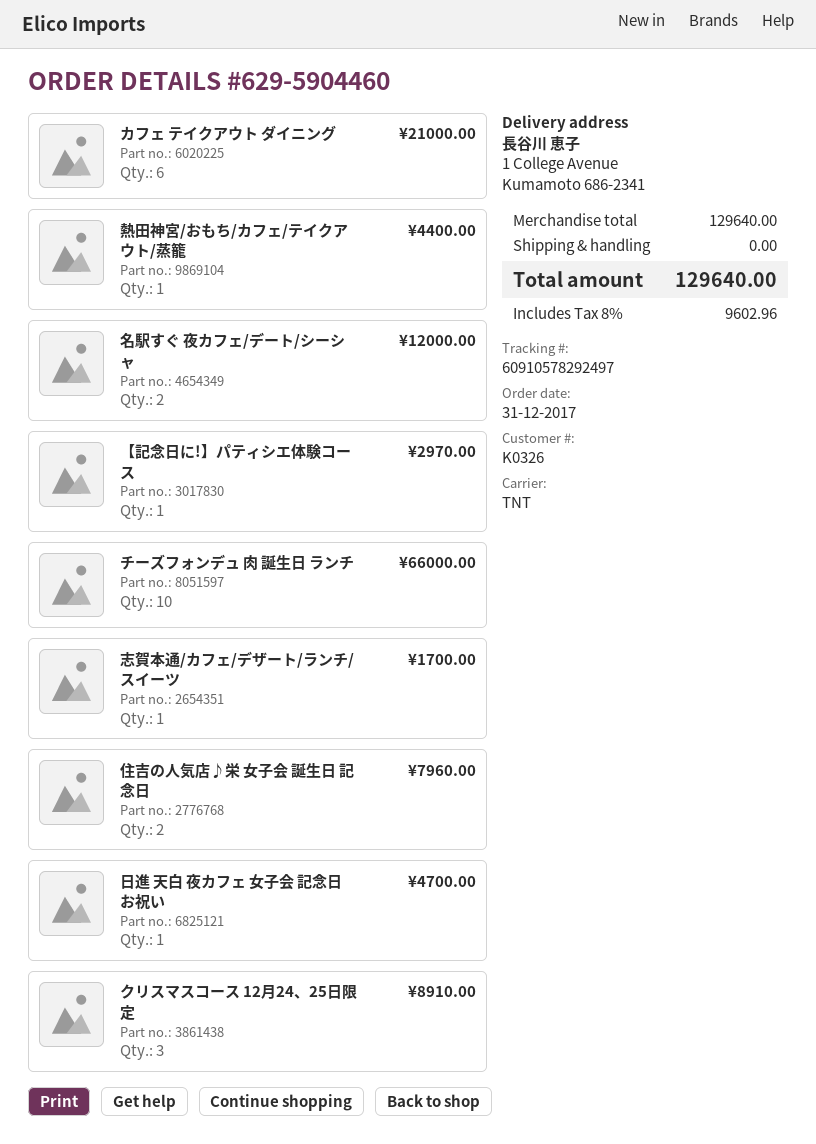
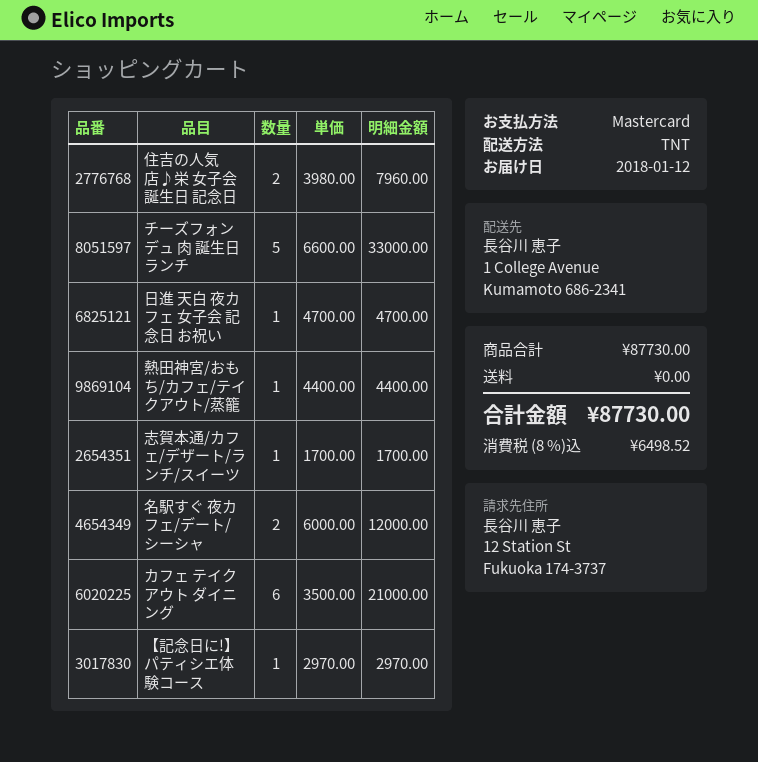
チーズフォンデュ 肉 誕生日 ランチ: 10 for 66000.00 -> 5 for 33000.00
クリスマスコース 12月24、25日限定: 3 for 8910.00 -> none
subtotal: 129640.00 -> 87730.00
tax: 8% = 9602.96 -> 8% = 6498.52
total: 129640.00 -> 87730.00

